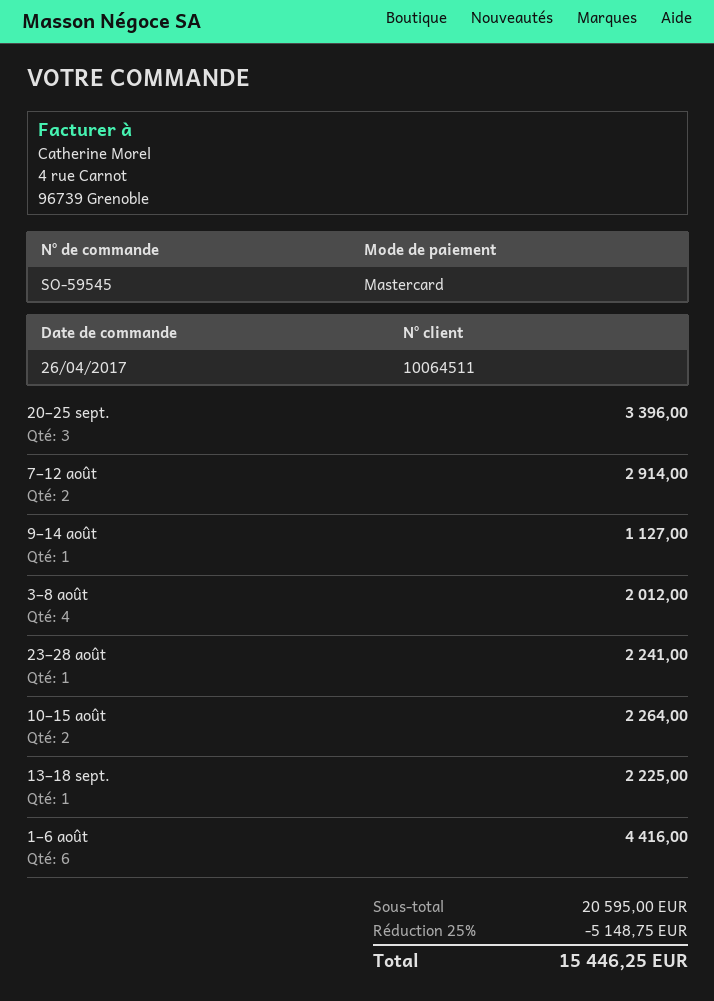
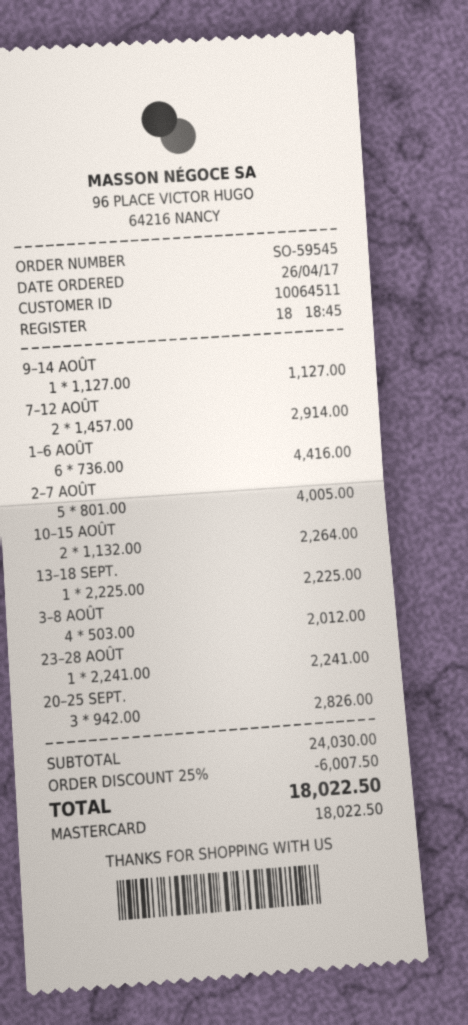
20–25 sept.: 3 for 3396.00 -> 3 for 2826.00
2–7 AOÛT: none -> 5 for 4005.00
subtotal: 20595.00 -> 24030.00
discount: 25% = 5148.75 -> 25% = 6007.50
total: 15446.25 -> 18022.50

